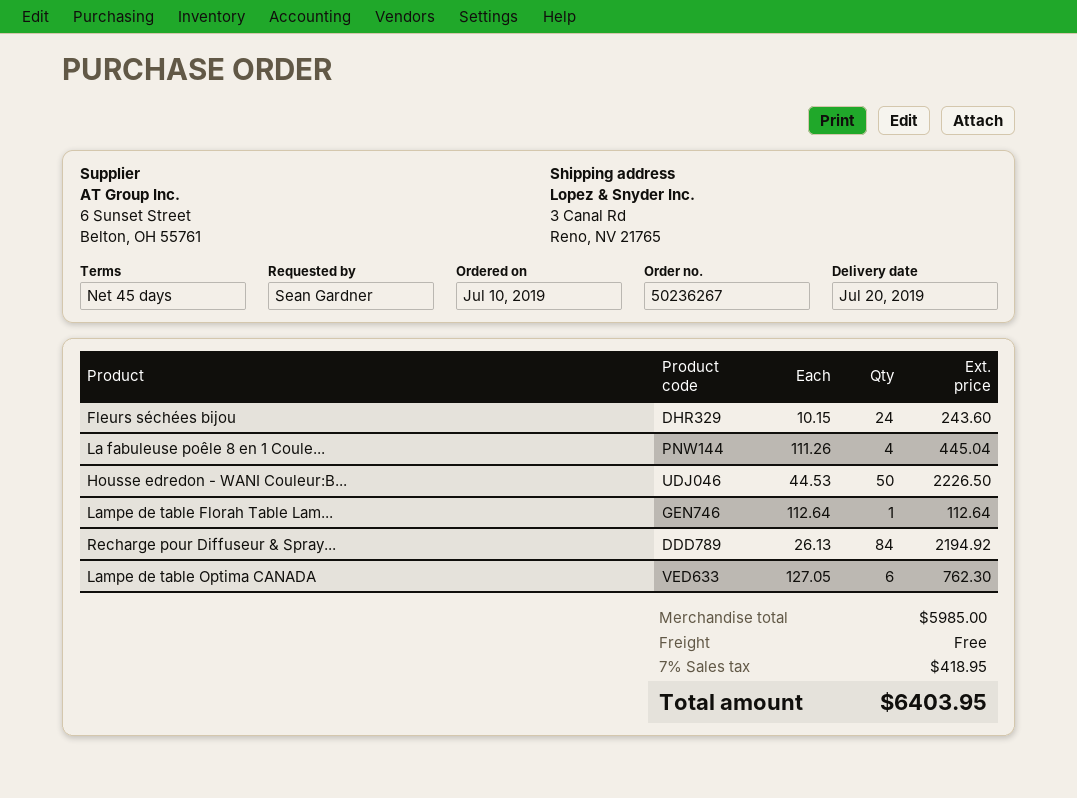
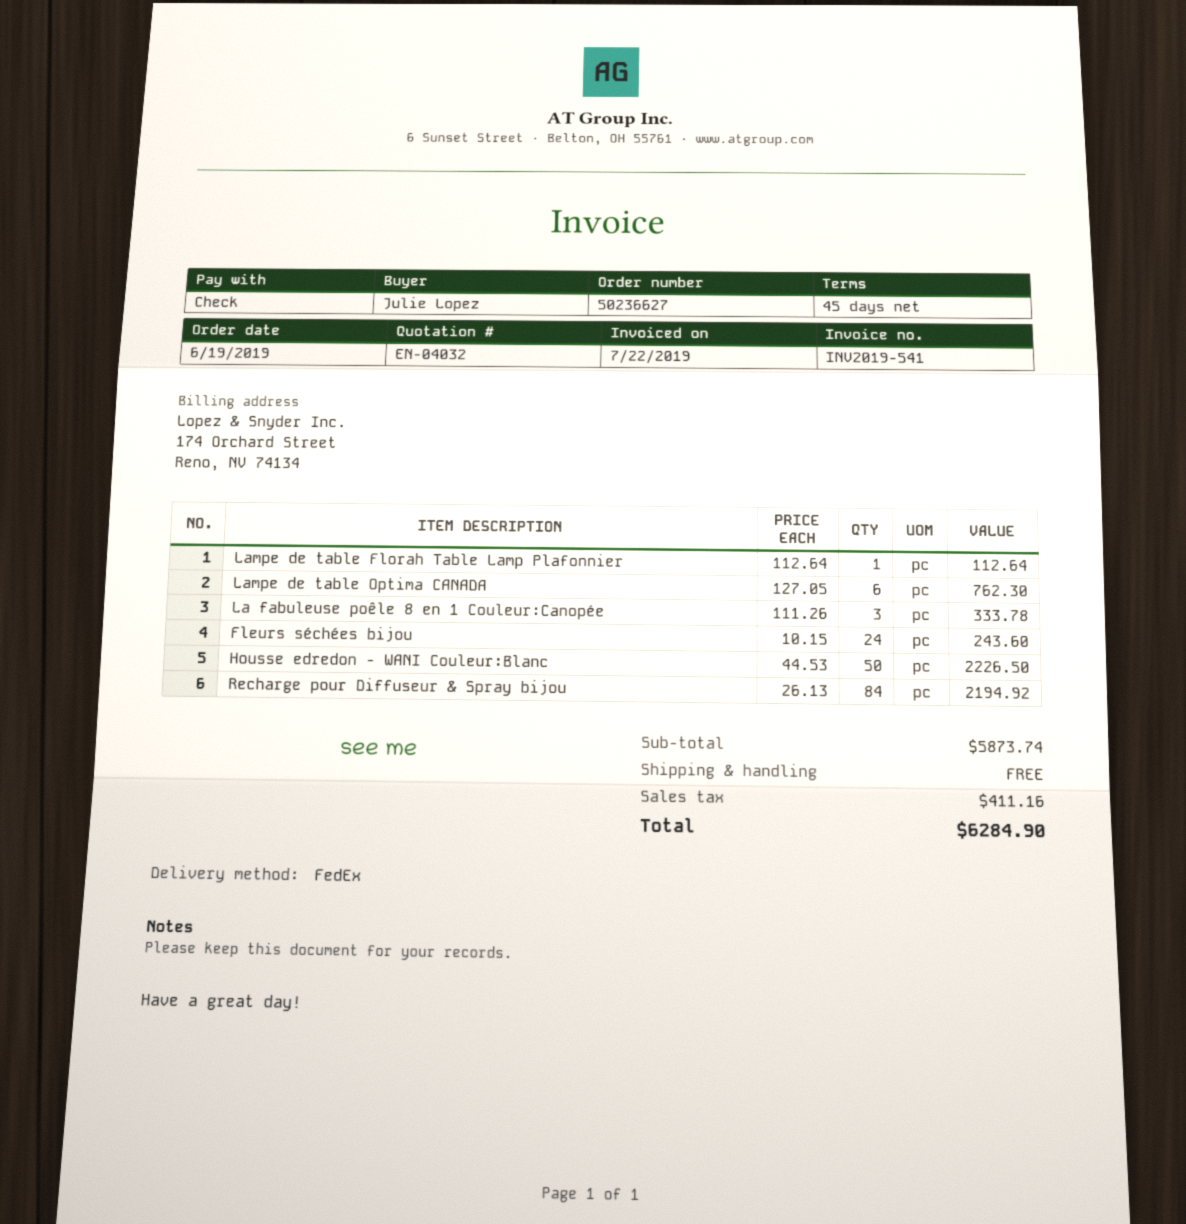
order number: 50236267 -> 50236627
order date: 2019-07-10 -> 2019-06-19
ordered by: Sean Gardner -> Julie Lopez
La fabuleuse poêle 8 en 1 Coule...: 4 x 111.26 = 445.04 -> 3 x 111.26 = 333.78
subtotal: 5985.00 -> 5873.74
tax: 418.95 -> 411.16
total: 6403.95 -> 6284.90

